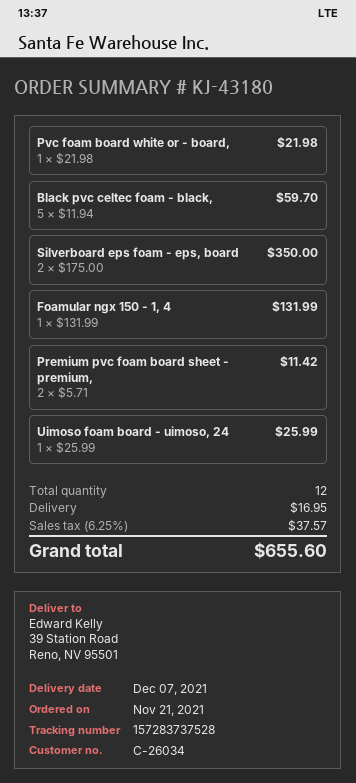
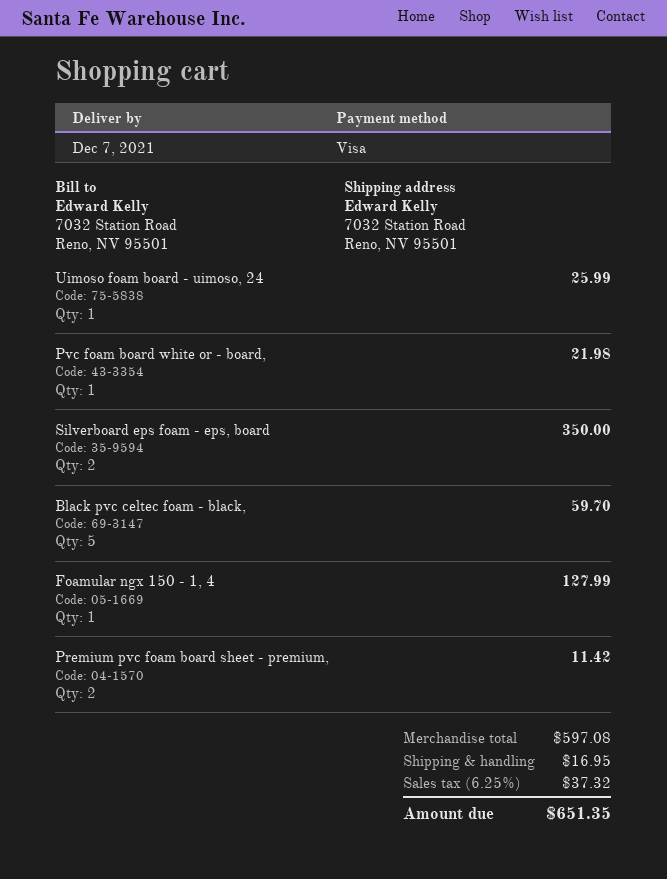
ship to: 39 Station Road, Reno, NV 95501 -> 7032 Station Road, Reno, NV 95501
Foamular ngx 150 - 1, 4: 1 for 131.99 -> 1 for 127.99
tax: 6.25% = 37.57 -> 6.25% = 37.32
total: 655.60 -> 651.35

